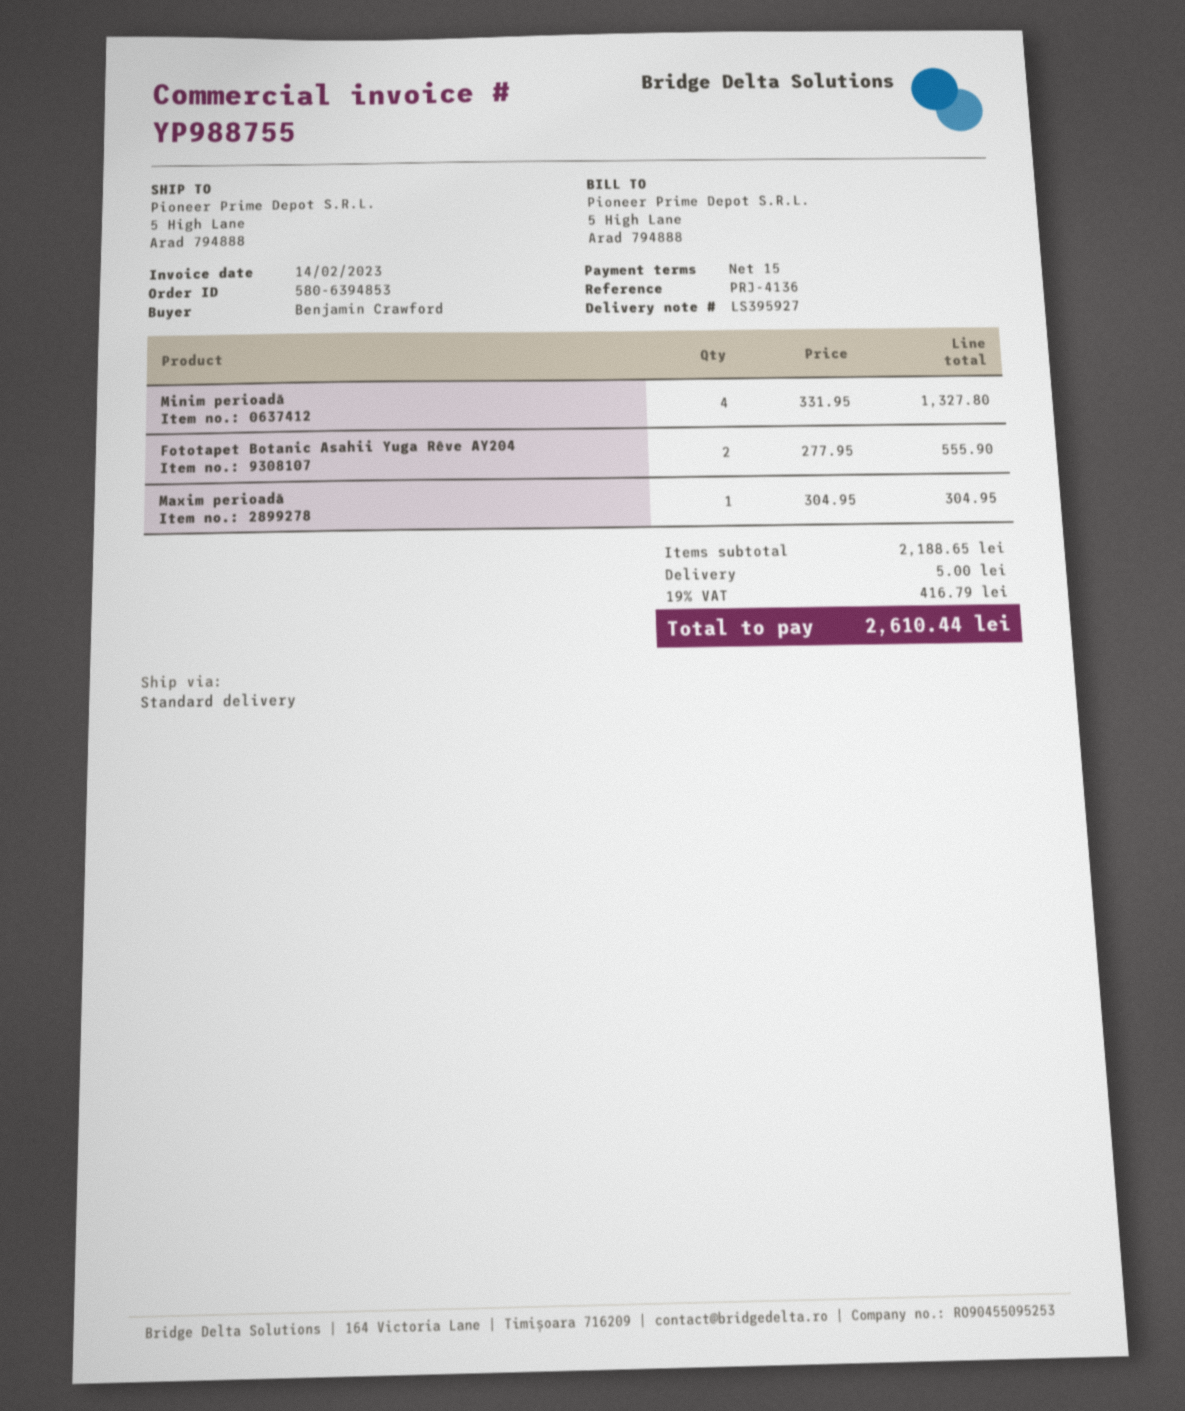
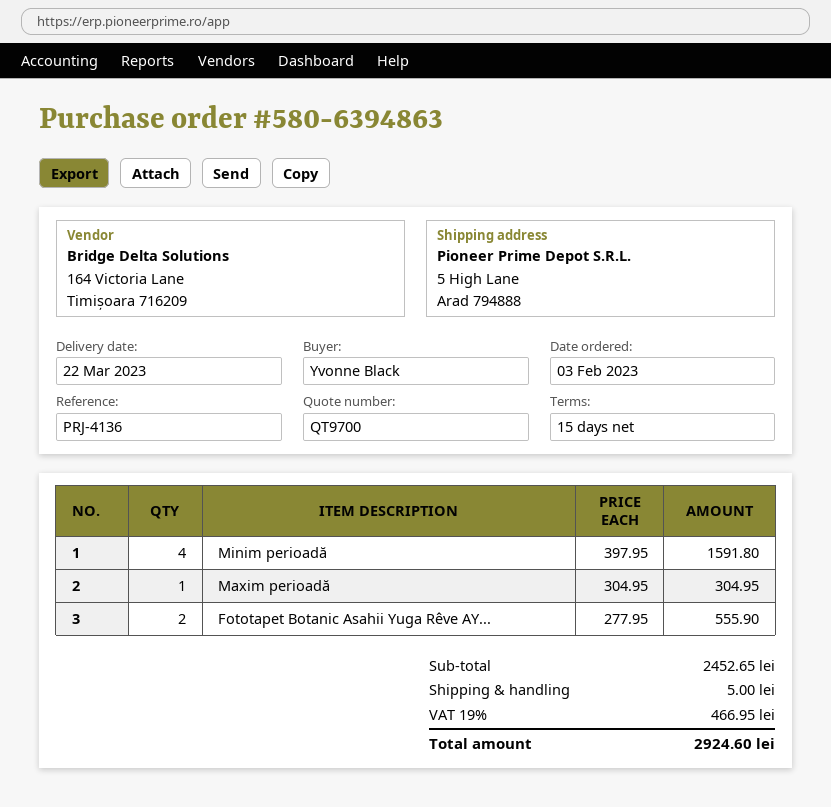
order number: 580-6394853 -> 580-6394863
ordered by: Benjamin Crawford -> Yvonne Black
Minim perioadă: 4 x 331.95 = 1327.80 -> 4 x 397.95 = 1591.80
subtotal: 2188.65 -> 2452.65
tax: 19% = 416.79 -> 19% = 466.95
total: 2610.44 -> 2924.60

